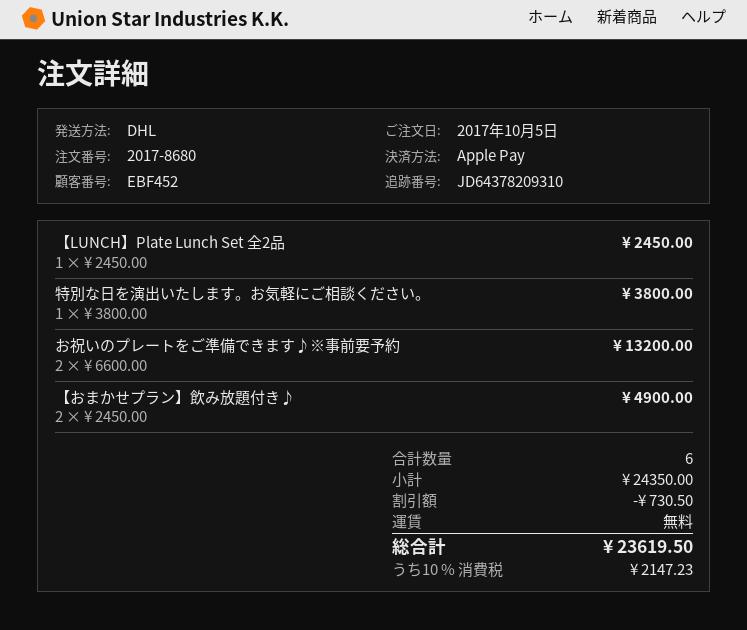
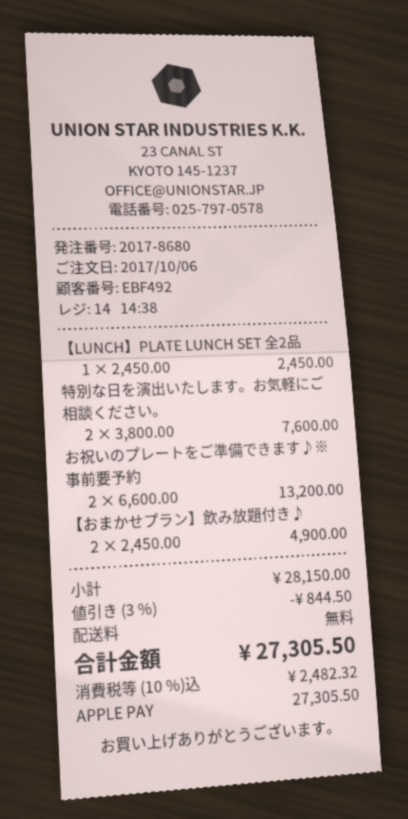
order date: 2017-10-05 -> 2017-10-06
customer number: EBF452 -> EBF492
特別な日を演出いたします。お気軽にご相談ください。: 1 x 3800.00 = 3800.00 -> 2 x 3800.00 = 7600.00
subtotal: 24350.00 -> 28150.00
discount: 730.50 -> 844.50
tax: 10% = 2147.23 -> 10% = 2482.32
total: 23619.50 -> 27305.50

